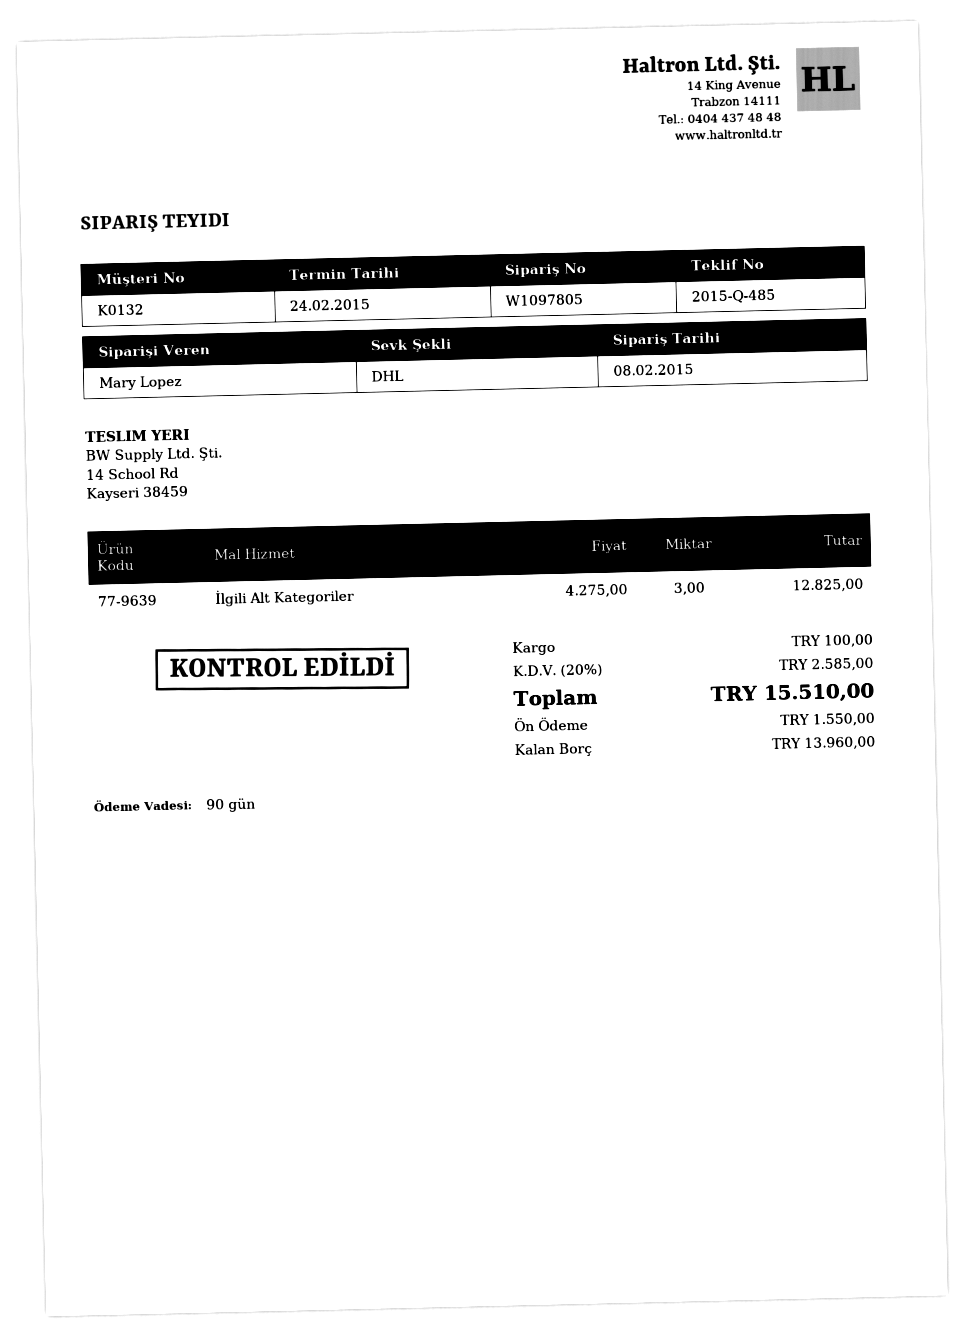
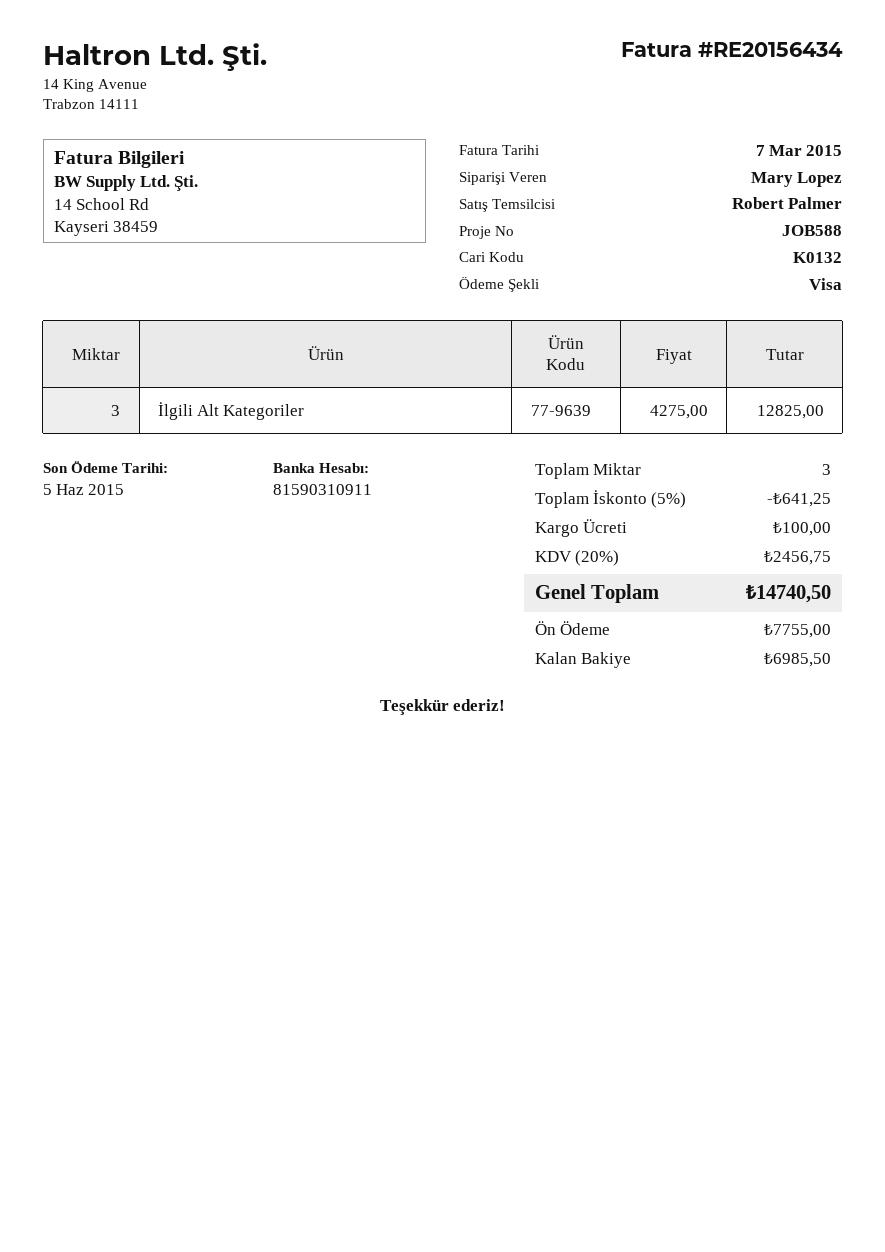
discount: none -> 5% = 641.25
tax: 20% = 2585.00 -> 20% = 2456.75
total: 15510.00 -> 14740.50
deposit: 1550.00 -> 7755.00
balance: 13960.00 -> 6985.50

